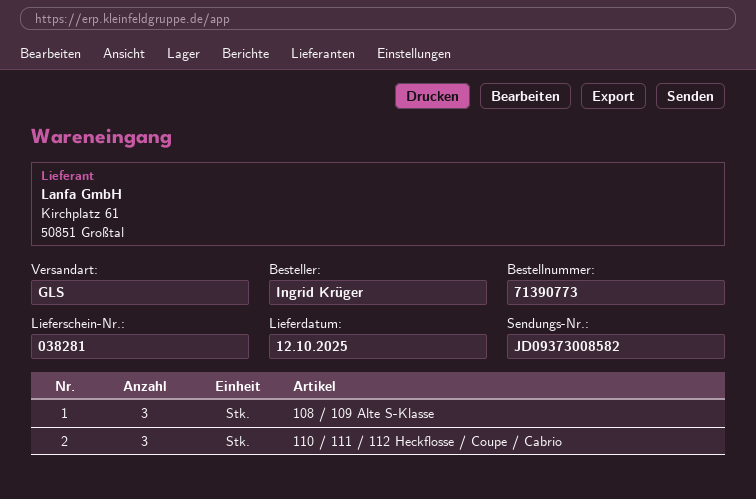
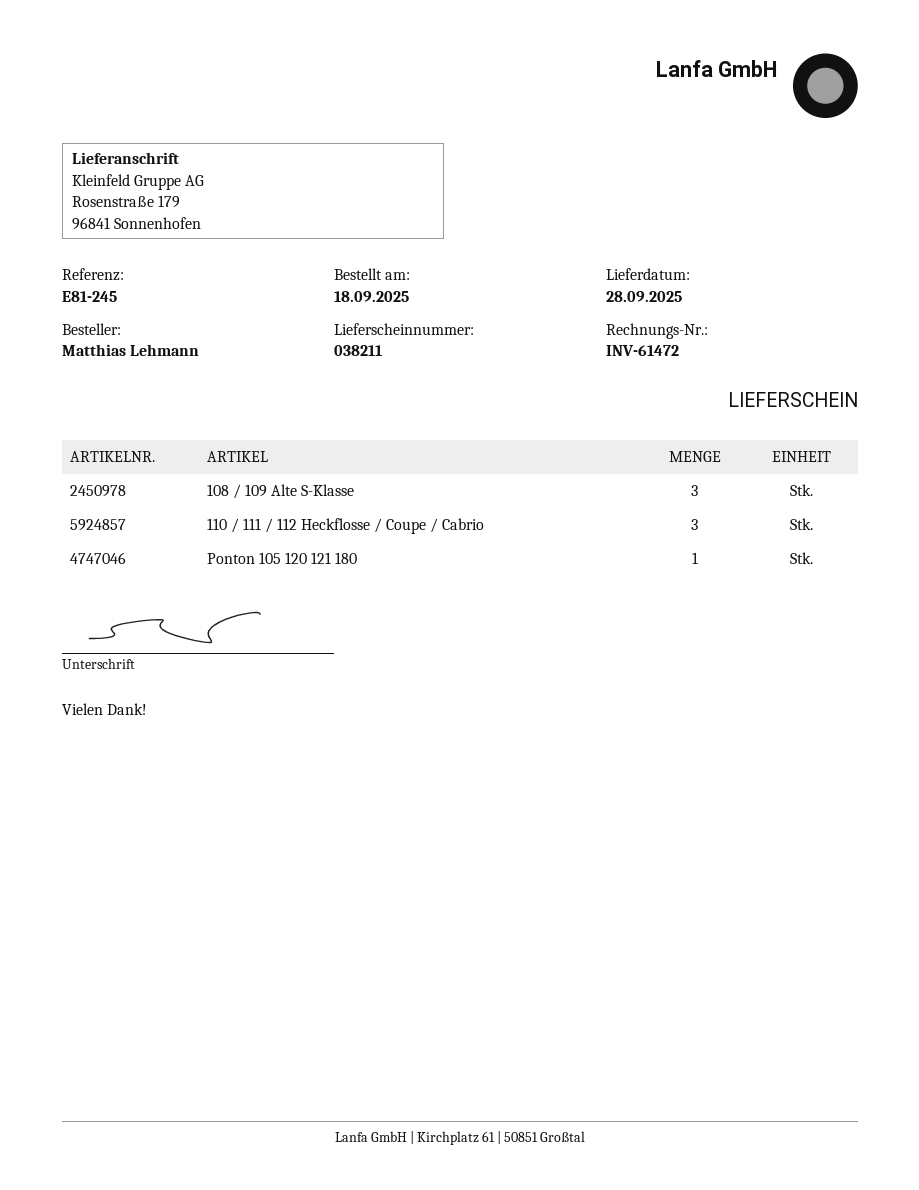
delivery note number: 038281 -> 038211
delivery date: 2025-10-12 -> 2025-09-28
ordered by: Ingrid Krüger -> Matthias Lehmann
Ponton 105 120 121 180: none -> 1

